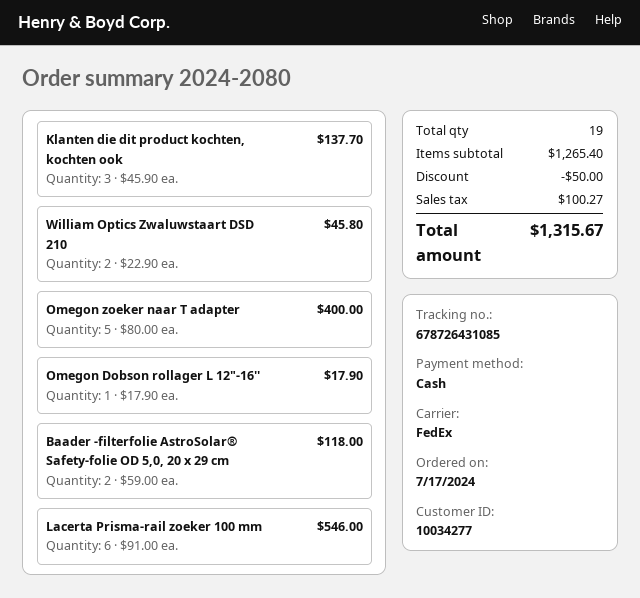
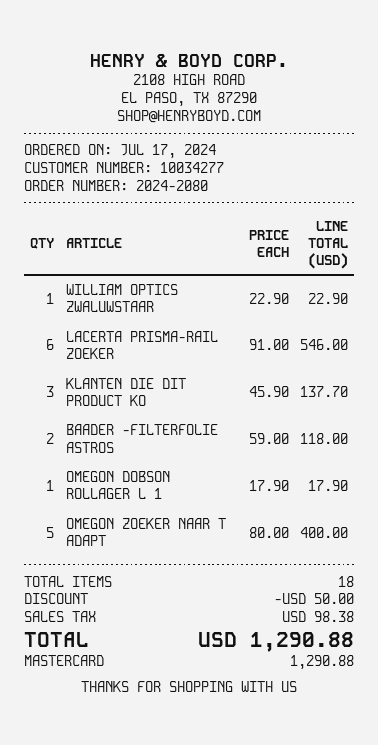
payment method: cash -> Mastercard
William Optics Zwaluwstaart DSD 210: 2 x 22.90 = 45.80 -> 1 x 22.90 = 22.90
total quantity: 19 -> 18
tax: 100.27 -> 98.38
total: 1315.67 -> 1290.88

